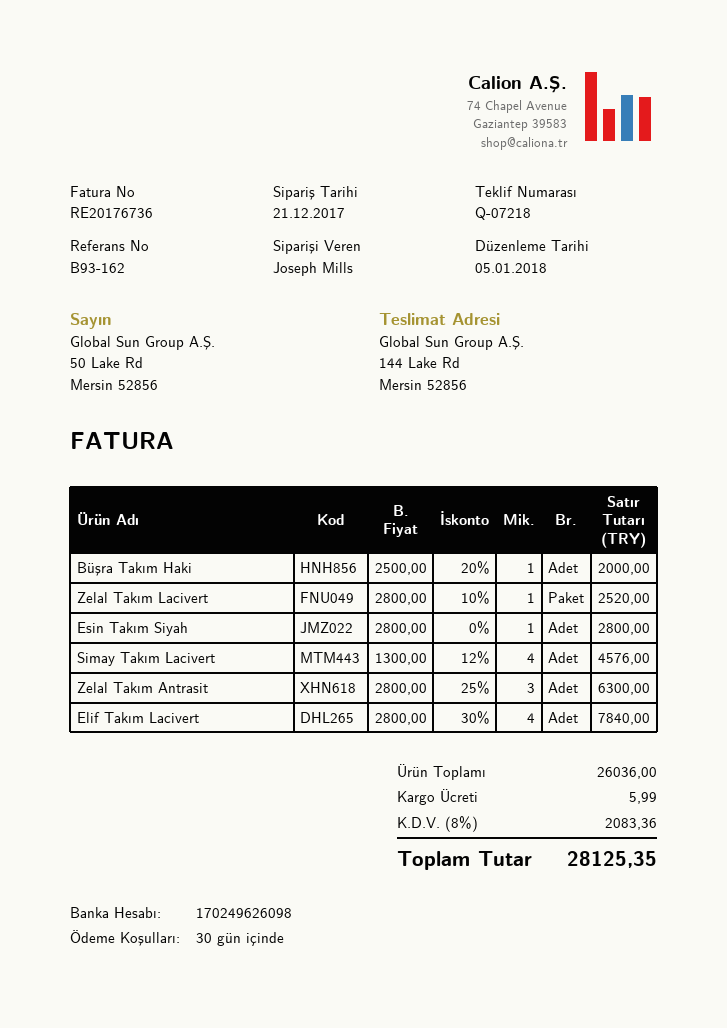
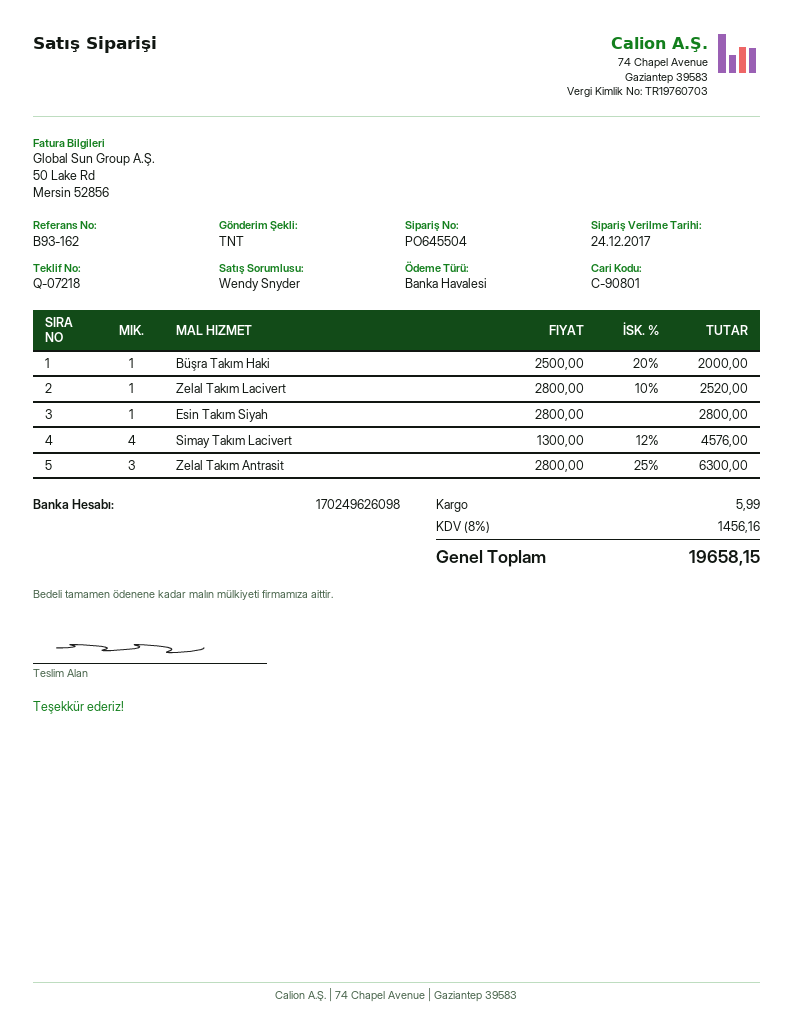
order date: 2017-12-21 -> 2017-12-24
Elif Takım Lacivert: 4 x 2800.00 - 30% = 7840.00 -> none
tax: 8% = 2083.36 -> 8% = 1456.16
total: 28125.35 -> 19658.15

